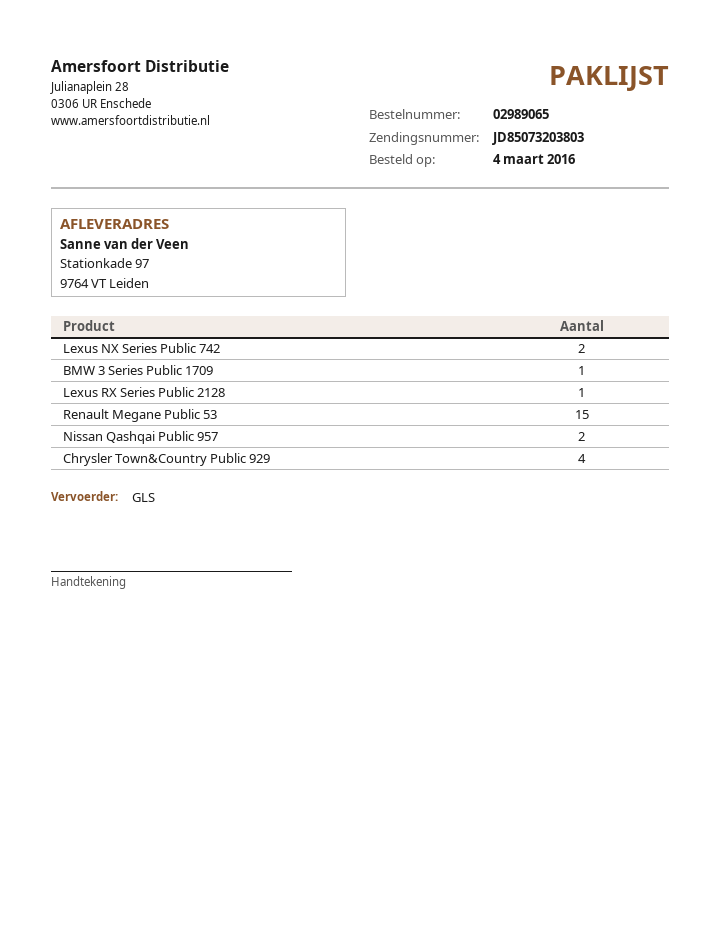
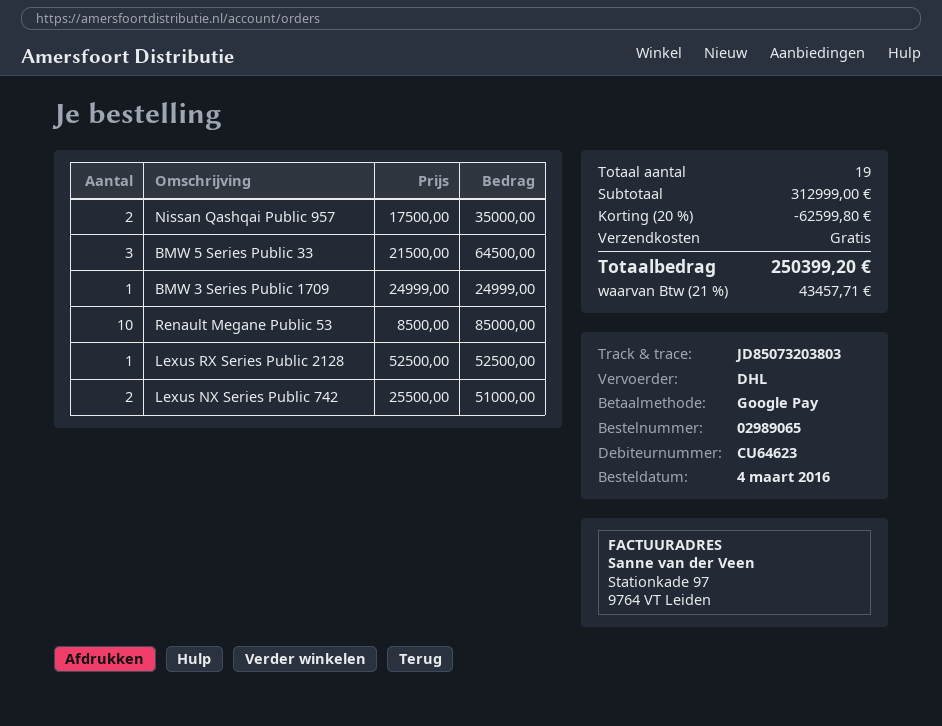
shipping method: GLS -> DHL
Renault Megane Public 53: 15 -> 10
Chrysler Town&Country Public 929: 4 -> none
BMW 5 Series Public 33: none -> 3

